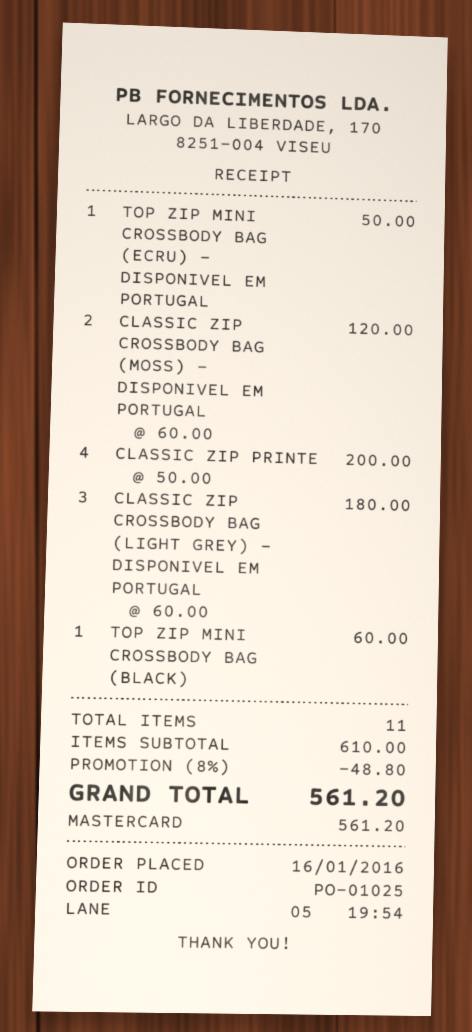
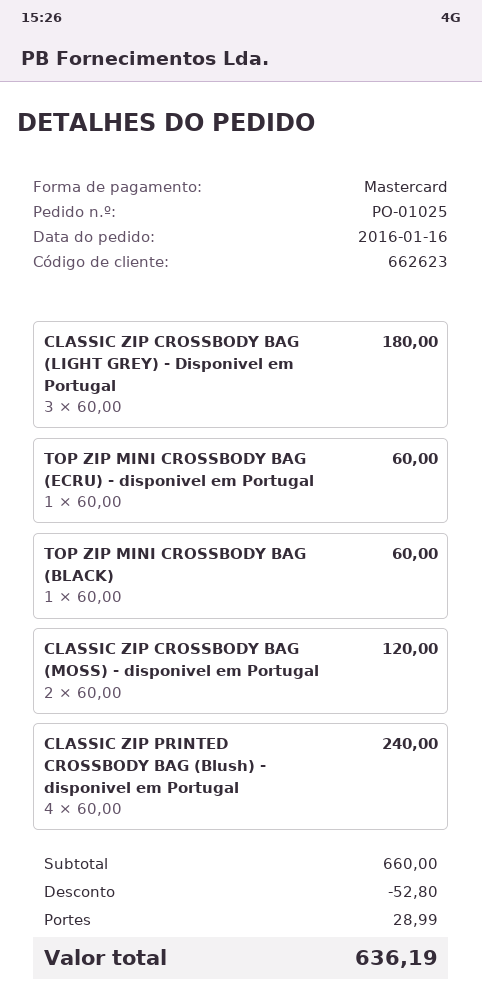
TOP ZIP MINI CROSSBODY BAG (ECRU) - DISPONIVEL EM PORTUGAL: 1 x 50.00 = 50.00 -> 1 x 60.00 = 60.00
CLASSIC ZIP PRINTE: 4 x 50.00 = 200.00 -> 4 x 60.00 = 240.00
subtotal: 610.00 -> 660.00
discount: 48.80 -> 52.80
shipping: none -> 28.99
total: 561.20 -> 636.19

